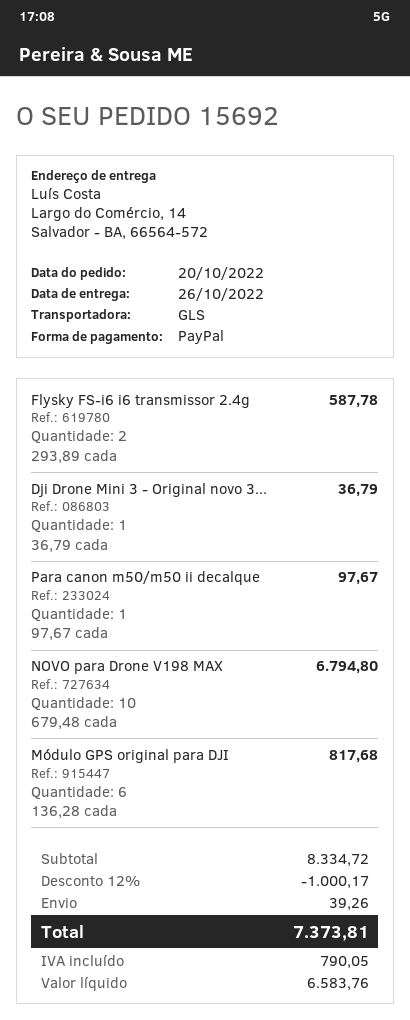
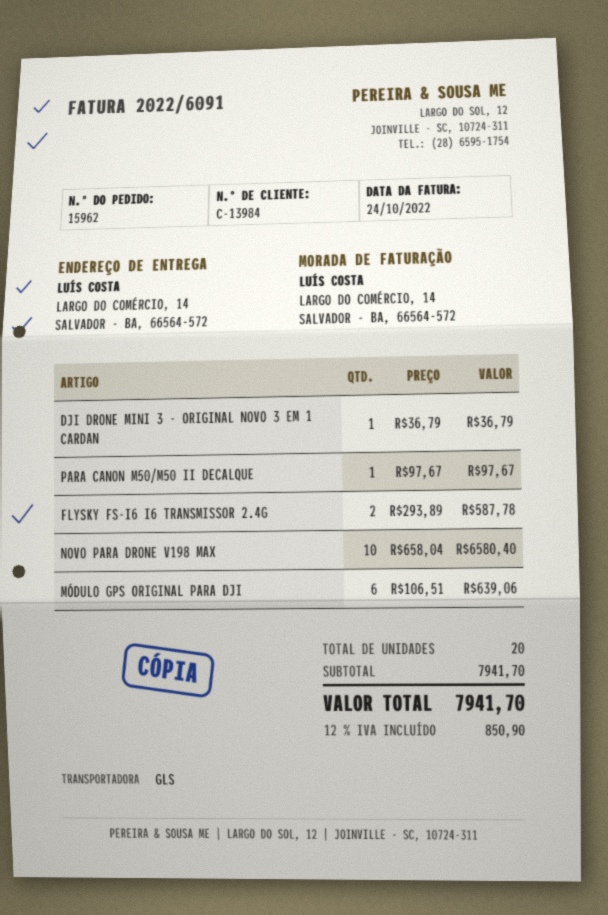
order number: 15692 -> 15962
NOVO para Drone V198 MAX: 10 x 679.48 = 6794.80 -> 10 x 658.04 = 6580.40
Módulo GPS original para DJI: 6 x 136.28 = 817.68 -> 6 x 106.51 = 639.06
subtotal: 8334.72 -> 7941.70
discount: 12% = 1000.17 -> none
shipping: 39.26 -> none
tax: 790.05 -> 850.90
total: 7373.81 -> 7941.70

